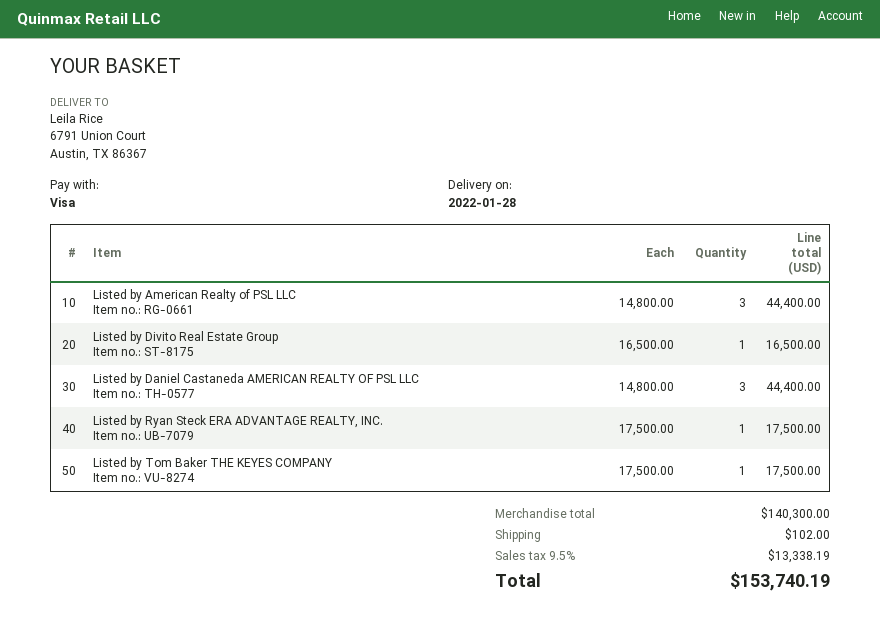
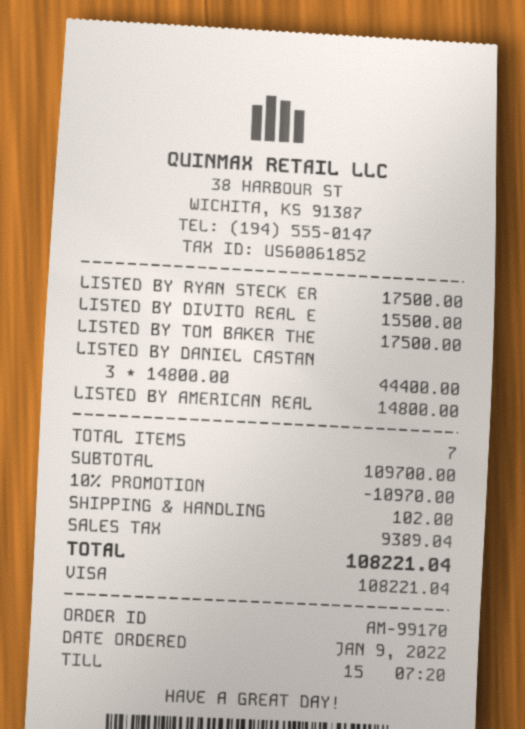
Listed by American Realty of PSL LLC: 3 x 14800.00 = 44400.00 -> 1 x 14800.00 = 14800.00
Listed by Divito Real Estate Group: 1 x 16500.00 = 16500.00 -> 1 x 15500.00 = 15500.00
subtotal: 140300.00 -> 109700.00
discount: none -> 10% = 10970.00
tax: 13338.19 -> 9389.04
total: 153740.19 -> 108221.04

